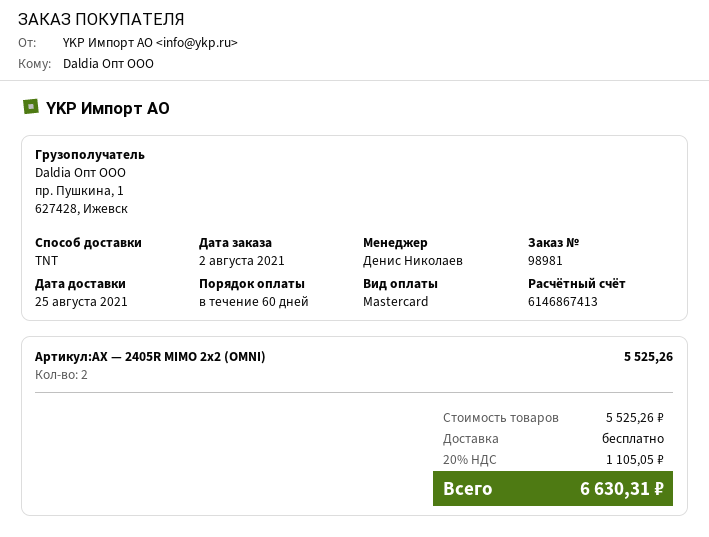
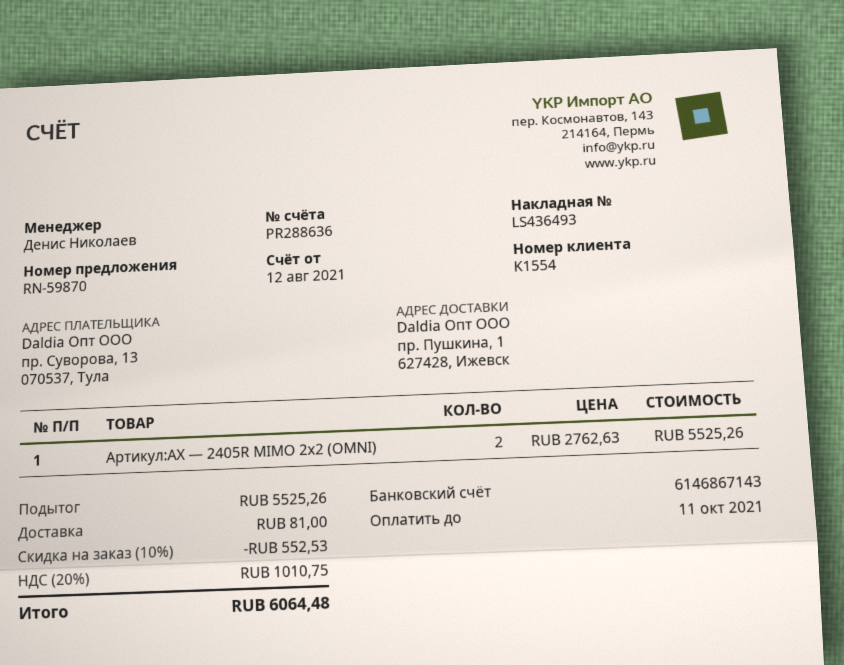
bank account: 6146867413 -> 6146867143
discount: none -> 10% = 552.53
shipping: 0.00 -> 81.00
tax: 20% = 1105.05 -> 20% = 1010.75
total: 6630.31 -> 6064.48

